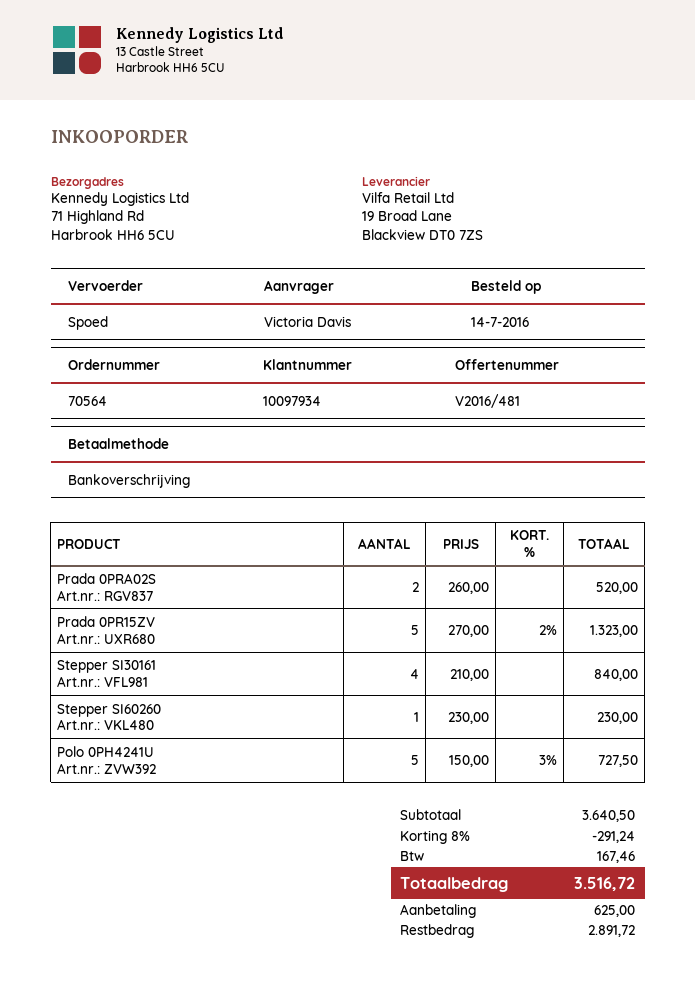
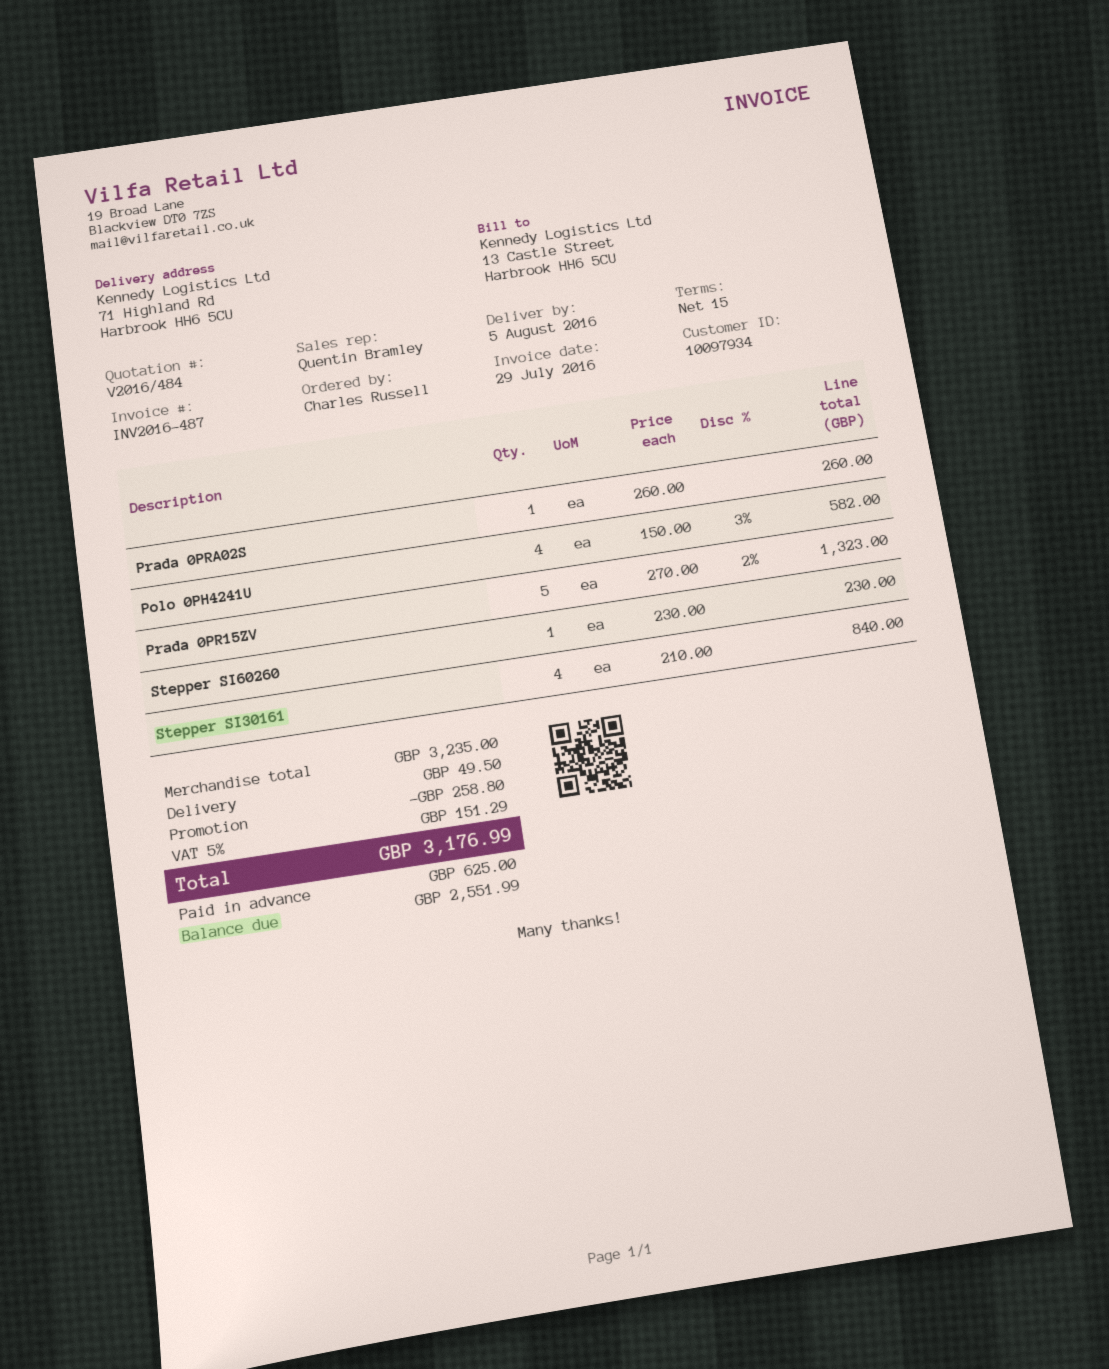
quote number: V2016/481 -> V2016/484
ordered by: Victoria Davis -> Charles Russell
Prada 0PRA02S: 2 x 260.00 = 520.00 -> 1 x 260.00 = 260.00
Polo 0PH4241U: 5 x 150.00 - 3% = 727.50 -> 4 x 150.00 - 3% = 582.00
subtotal: 3640.50 -> 3235.00
discount: 291.24 -> 258.80
shipping: none -> 49.50
tax: 167.46 -> 151.29
total: 3516.72 -> 3176.99
balance: 2891.72 -> 2551.99

